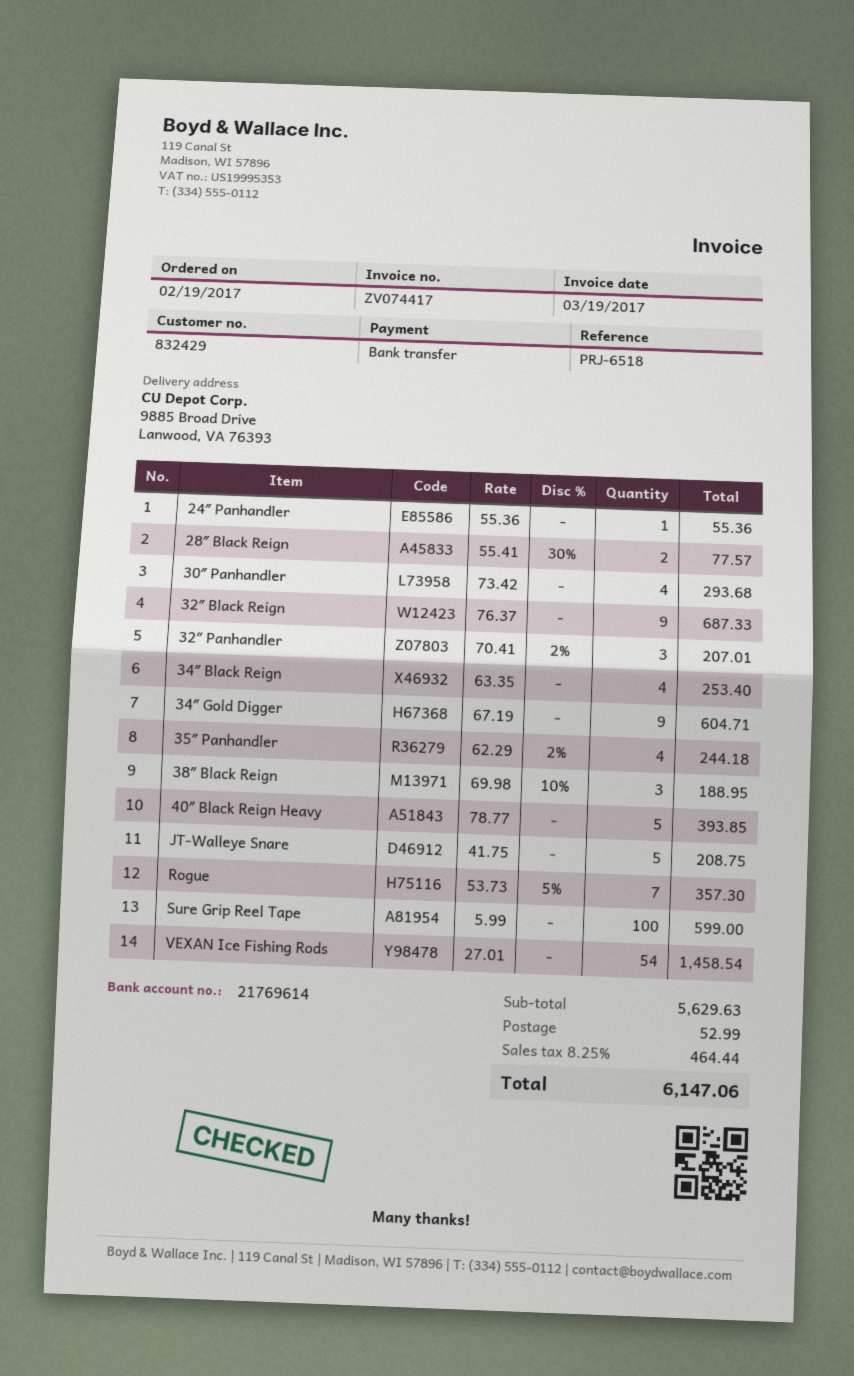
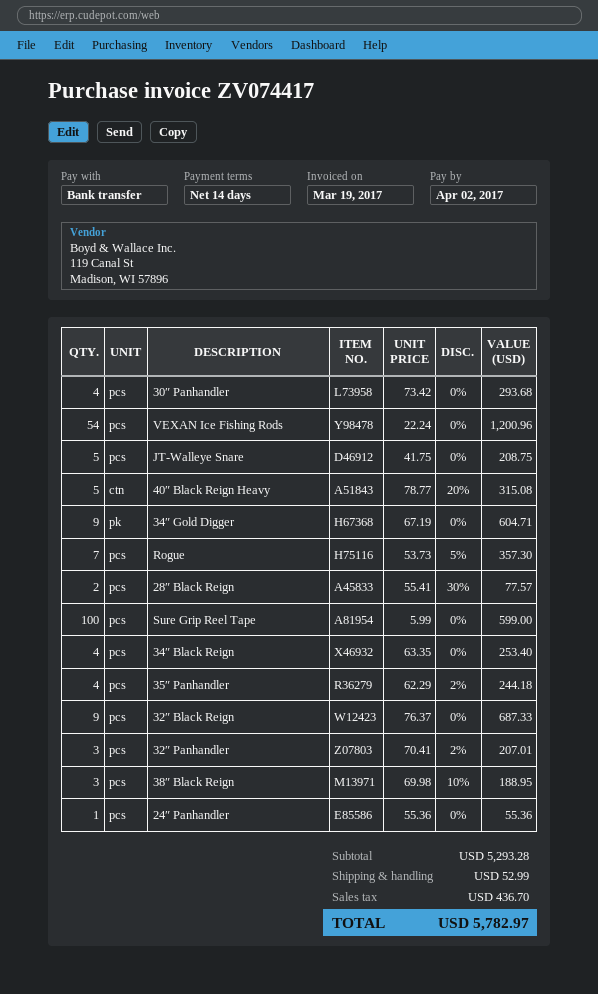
40″ Black Reign Heavy: 5 x 78.77 = 393.85 -> 5 x 78.77 - 20% = 315.08
VEXAN Ice Fishing Rods: 54 x 27.01 = 1458.54 -> 54 x 22.24 = 1200.96
subtotal: 5629.63 -> 5293.28
tax: 464.44 -> 436.70
total: 6147.06 -> 5782.97

